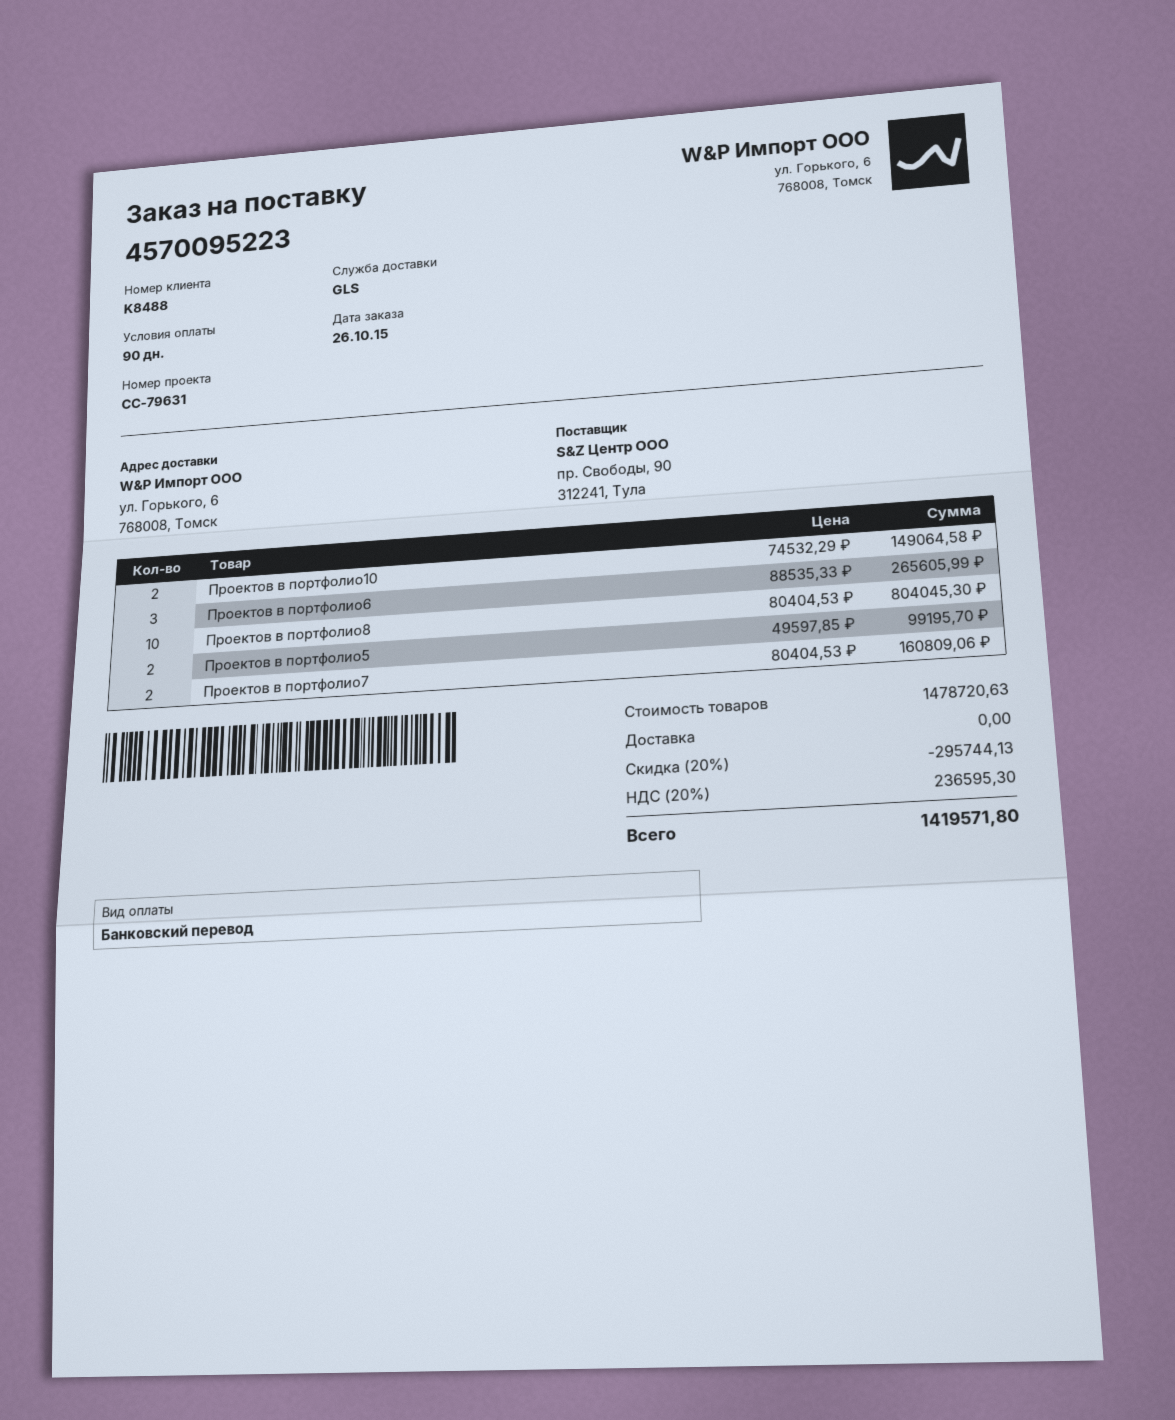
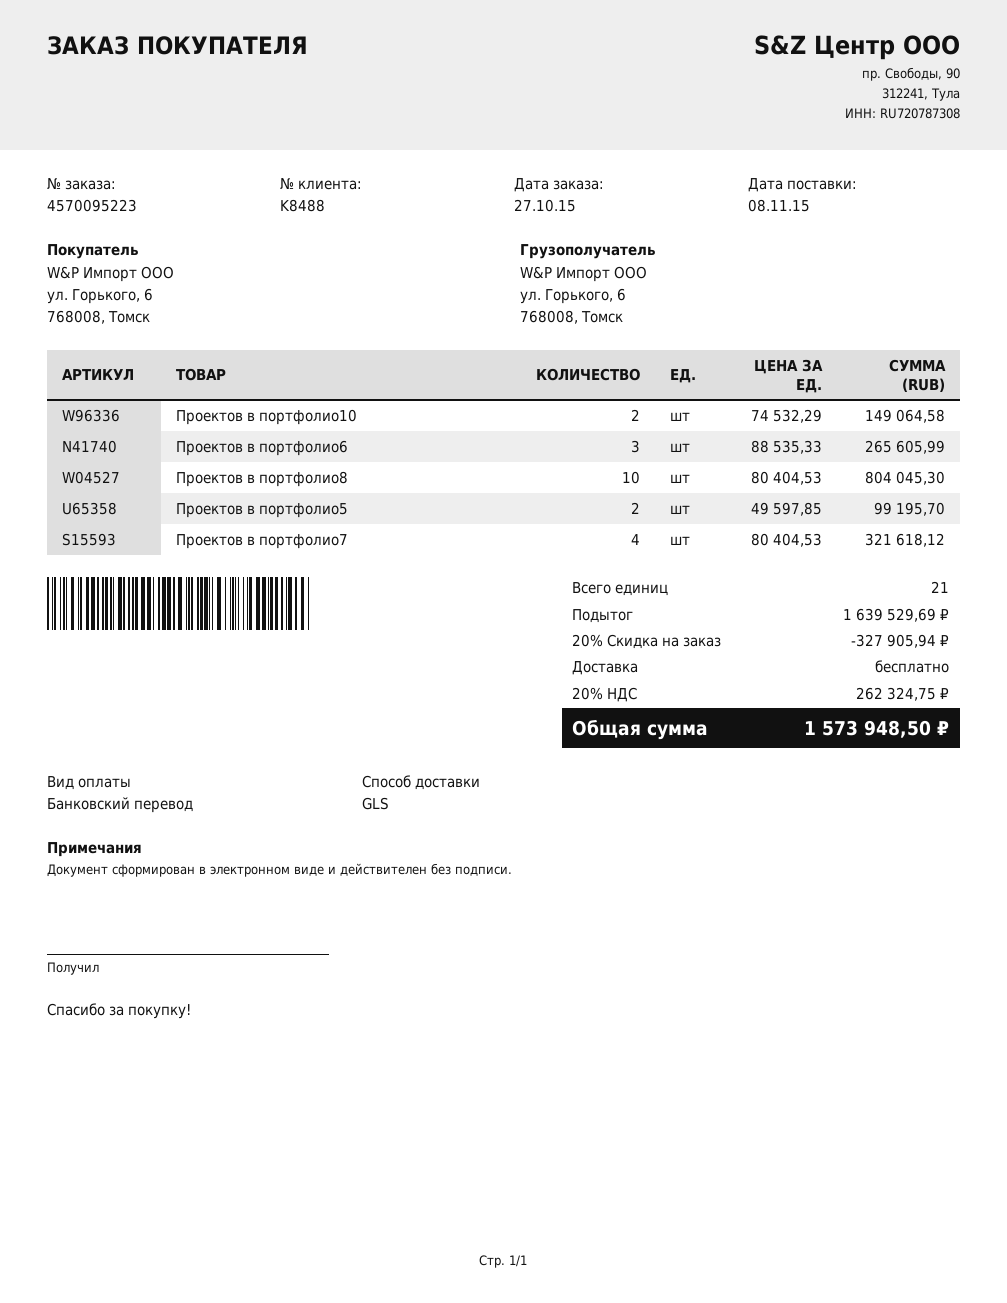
order date: 2015-10-26 -> 2015-10-27
Проектов в портфолио7: 2 x 80404.53 = 160809.06 -> 4 x 80404.53 = 321618.12
subtotal: 1478720.63 -> 1639529.69
discount: 20% = 295744.13 -> 20% = 327905.94
tax: 20% = 236595.30 -> 20% = 262324.75
total: 1419571.80 -> 1573948.50

